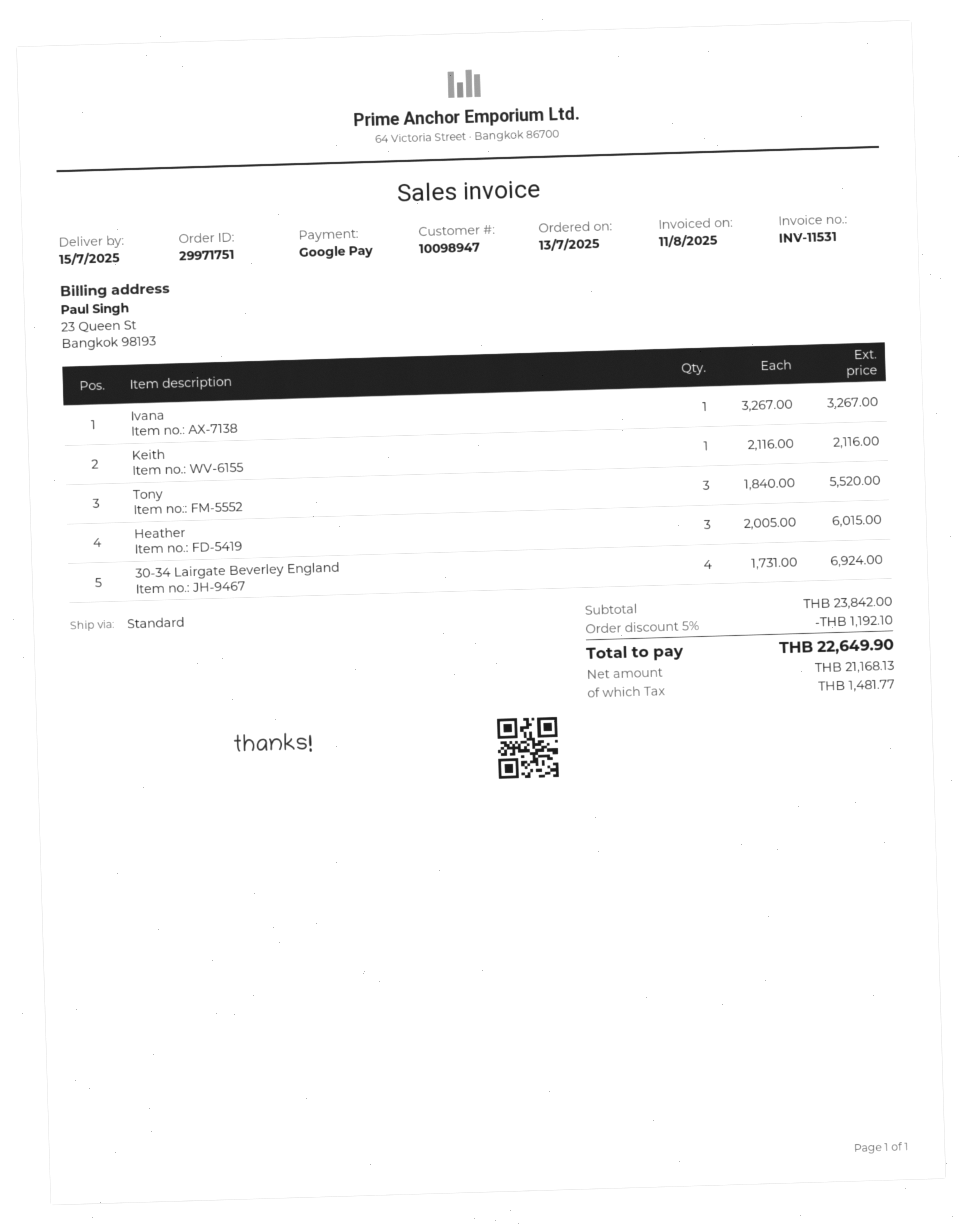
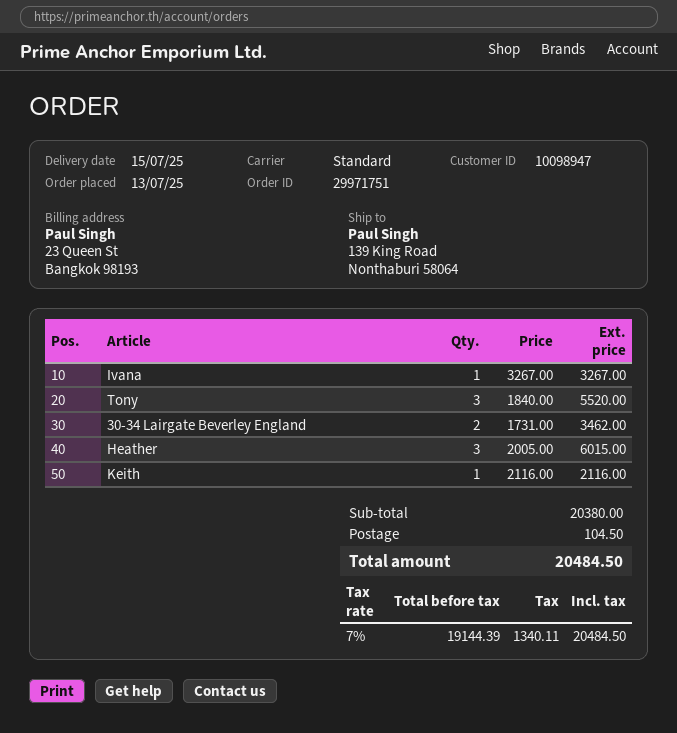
30-34 Lairgate Beverley England: 4 x 1731.00 = 6924.00 -> 2 x 1731.00 = 3462.00
subtotal: 23842.00 -> 20380.00
discount: 5% = 1192.10 -> none
shipping: none -> 104.50
net: 21168.13 -> 19144.39
tax: 1481.77 -> 1340.11
total: 22649.90 -> 20484.50

